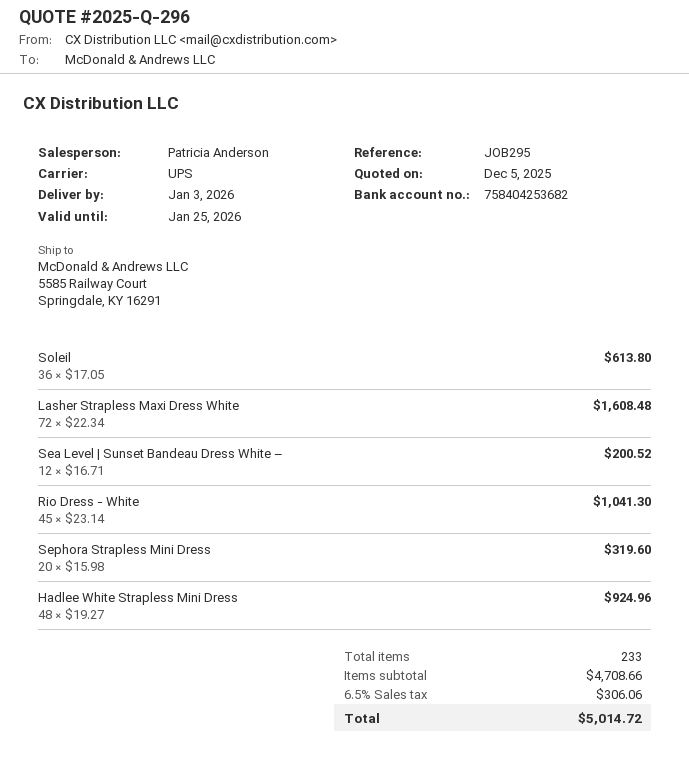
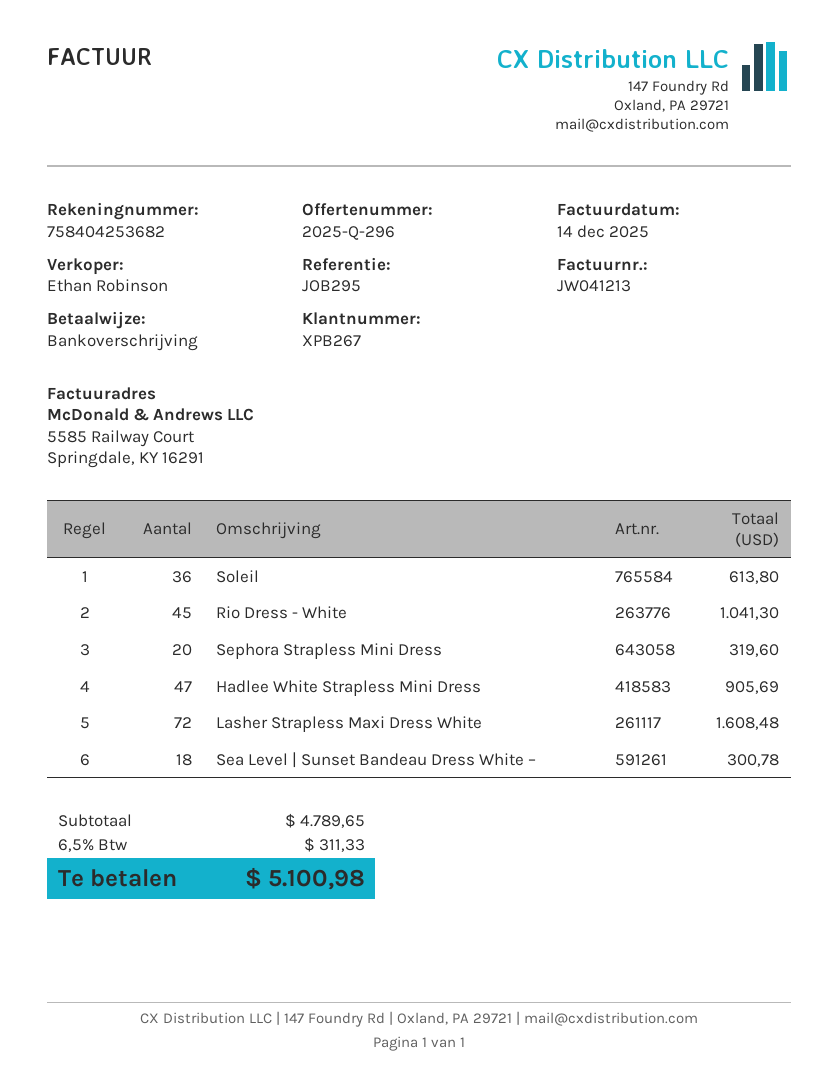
sales rep: Patricia Anderson -> Ethan Robinson
Sea Level | Sunset Bandeau Dress White –: 12 for 200.52 -> 18 for 300.78
Hadlee White Strapless Mini Dress: 48 for 924.96 -> 47 for 905.69
subtotal: 4708.66 -> 4789.65
tax: 6.5% = 306.06 -> 6.5% = 311.33
total: 5014.72 -> 5100.98

